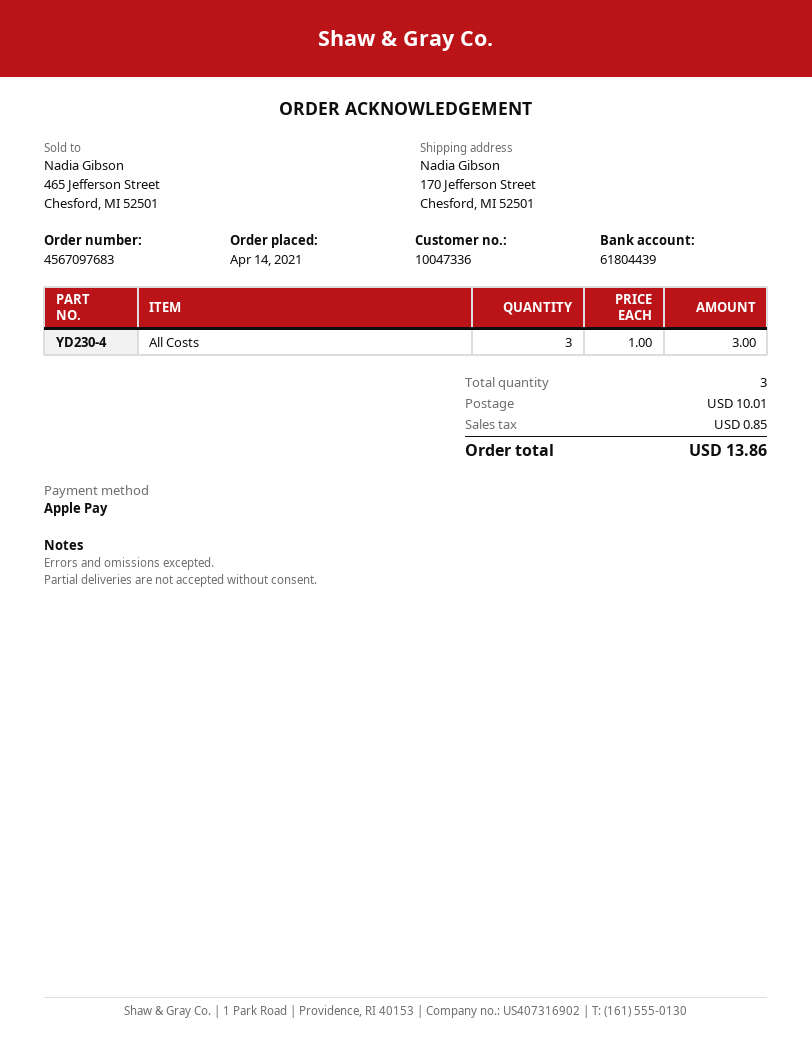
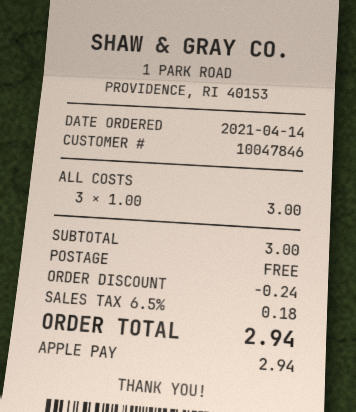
customer number: 10047336 -> 10047846
discount: none -> 0.24
shipping: 10.01 -> 0.00
tax: 0.85 -> 0.18
total: 13.86 -> 2.94

